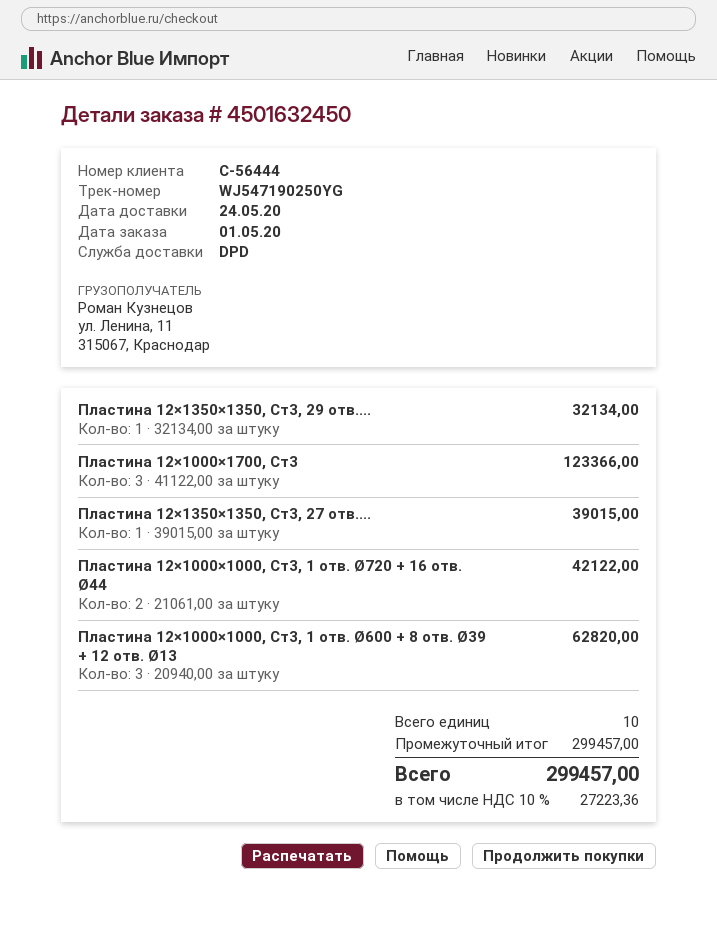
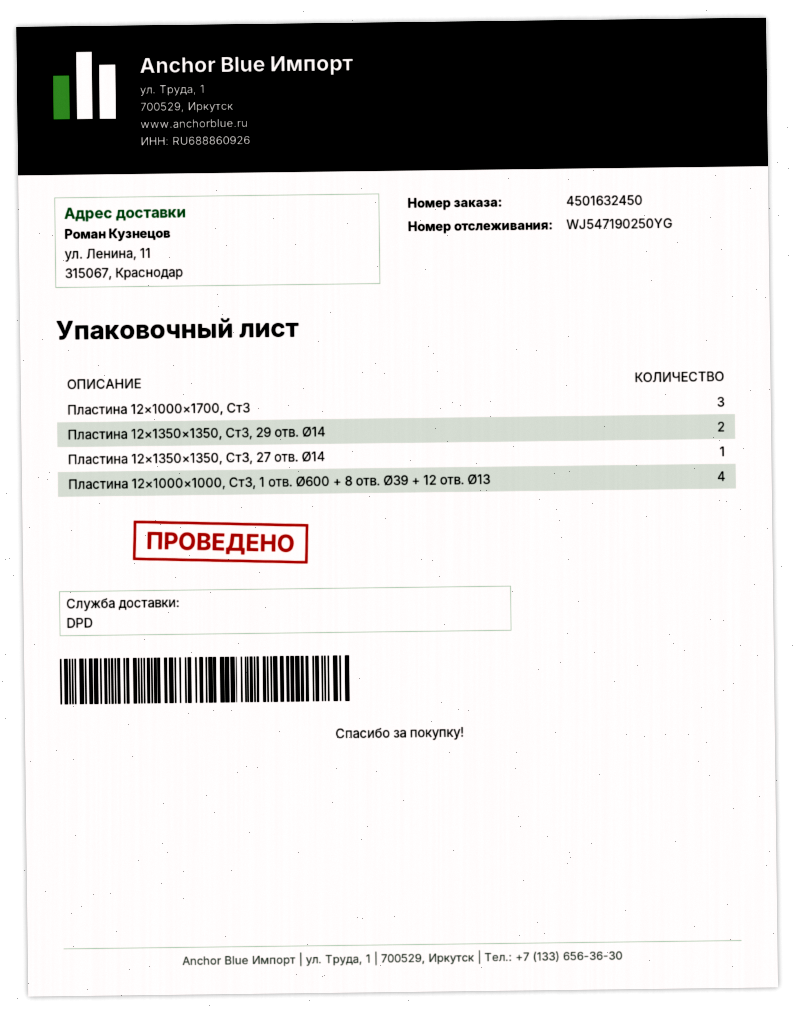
Пластина 12×1350×1350, Ст3, 29 отв....: 1 -> 2
Пластина 12×1000×1000, Ст3, 1 отв. Ø720 + 16 отв. Ø44: 2 -> none
Пластина 12×1000×1000, Ст3, 1 отв. Ø600 + 8 отв. Ø39 + 12 отв. Ø13: 3 -> 4

